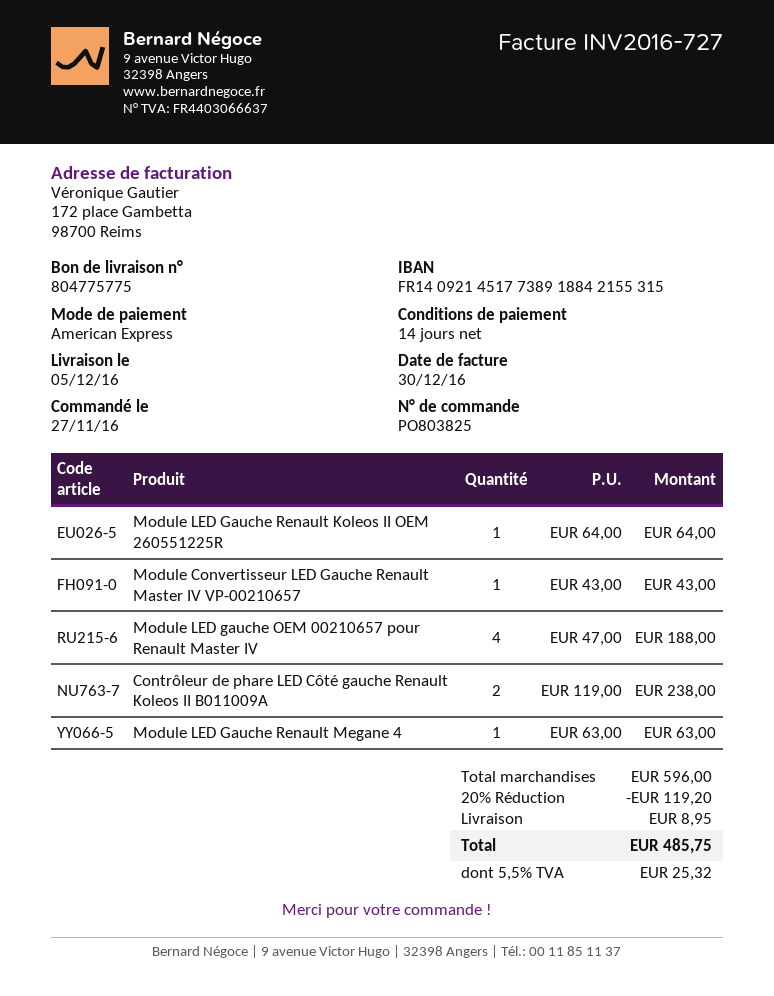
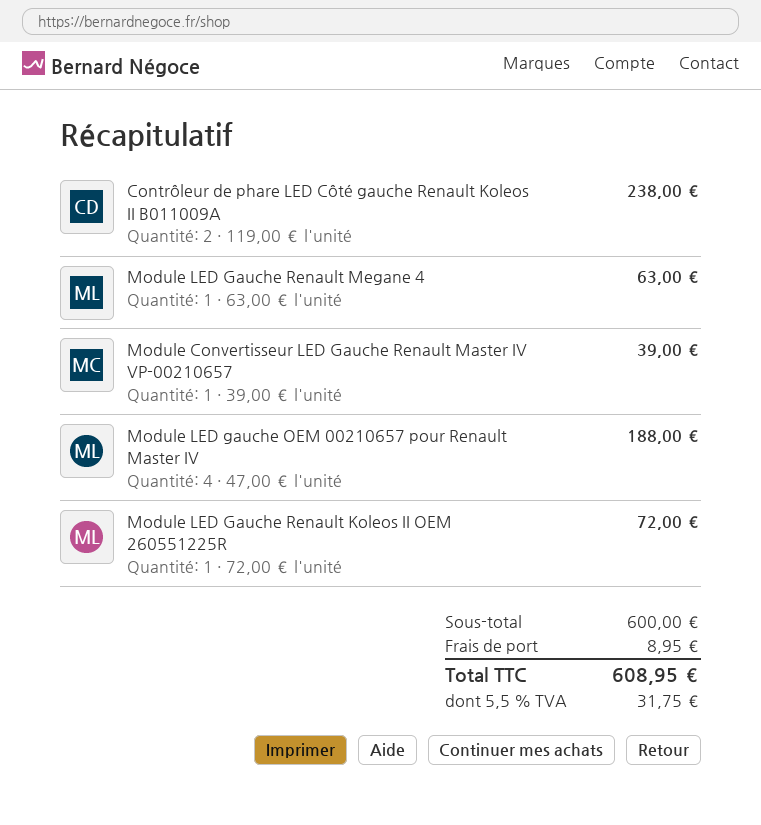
Module LED Gauche Renault Koleos II OEM 260551225R: 1 x 64.00 = 64.00 -> 1 x 72.00 = 72.00
Module Convertisseur LED Gauche Renault Master IV VP-00210657: 1 x 43.00 = 43.00 -> 1 x 39.00 = 39.00
subtotal: 596.00 -> 600.00
discount: 20% = 119.20 -> none
tax: 5.5% = 25.32 -> 5.5% = 31.75
total: 485.75 -> 608.95

